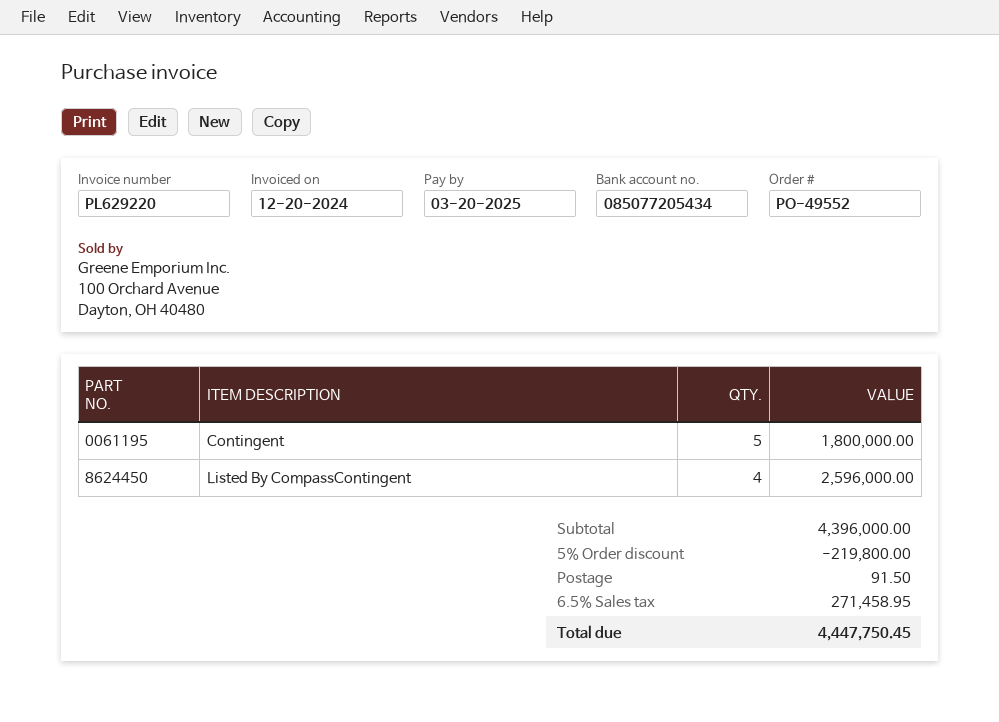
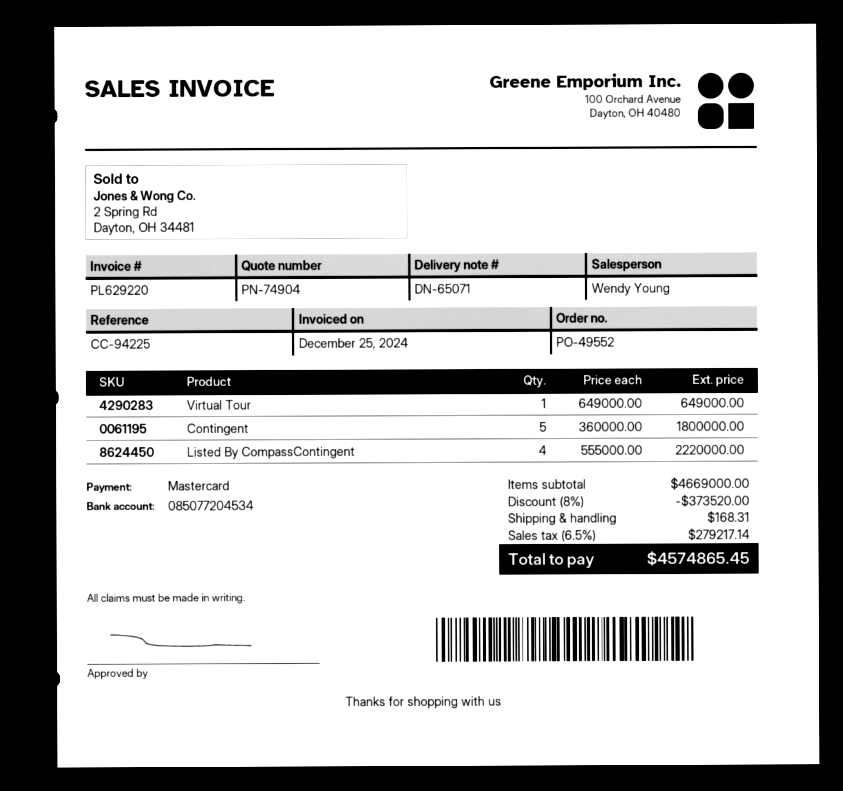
invoice date: 2024-12-20 -> 2024-12-25
bank account: 085077205434 -> 085077204534
Listed By CompassContingent: 4 for 2596000.00 -> 4 for 2220000.00
Virtual Tour: none -> 1 for 649000.00
subtotal: 4396000.00 -> 4669000.00
discount: 5% = 219800.00 -> 8% = 373520.00
shipping: 91.50 -> 168.31
tax: 6.5% = 271458.95 -> 6.5% = 279217.14
total: 4447750.45 -> 4574865.45

